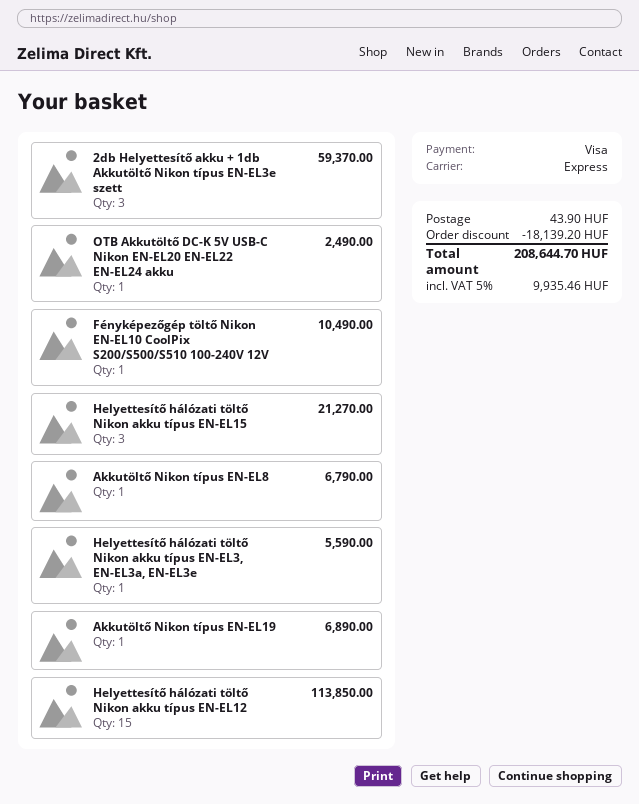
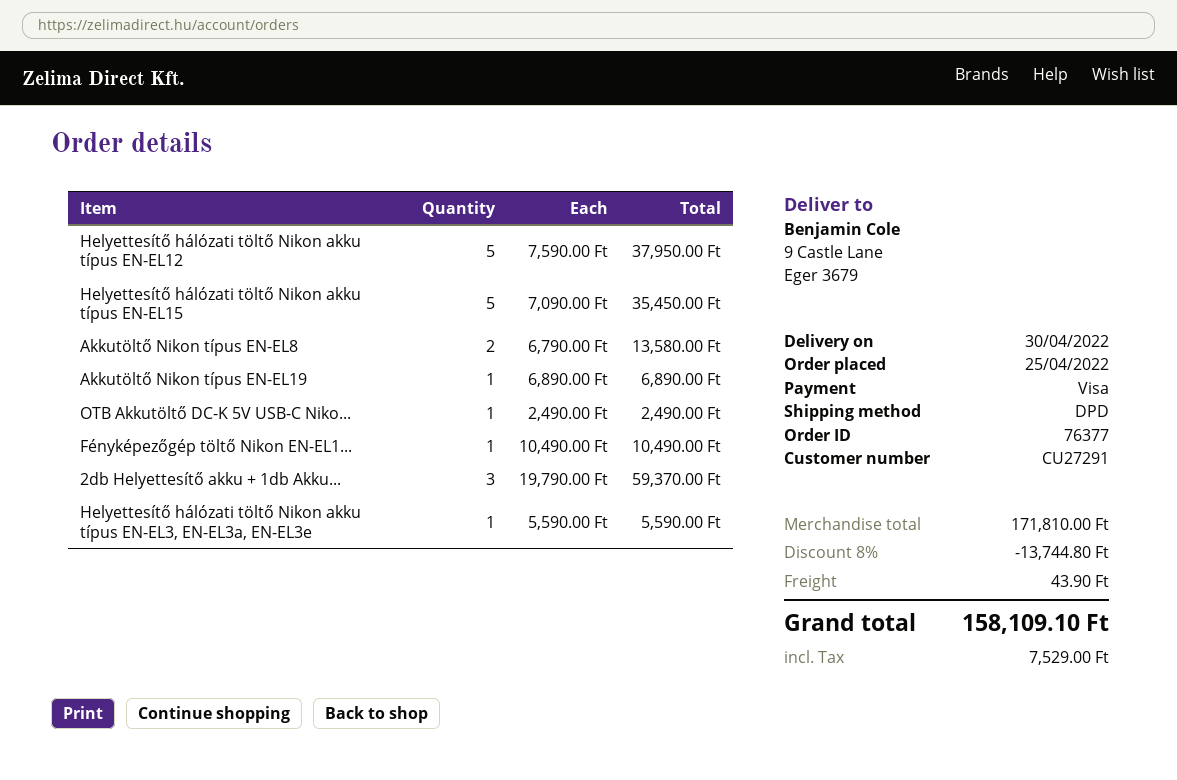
shipping method: express -> DPD
Helyettesítő hálózati töltő Nikon akku típus EN-EL15: 3 for 21270.00 -> 5 for 35450.00
Akkutöltő Nikon típus EN-EL8: 1 for 6790.00 -> 2 for 13580.00
Helyettesítő hálózati töltő Nikon akku típus EN-EL12: 15 for 113850.00 -> 5 for 37950.00
discount: 18139.20 -> 13744.80
tax: 9935.46 -> 7529.00
total: 208644.70 -> 158109.10

